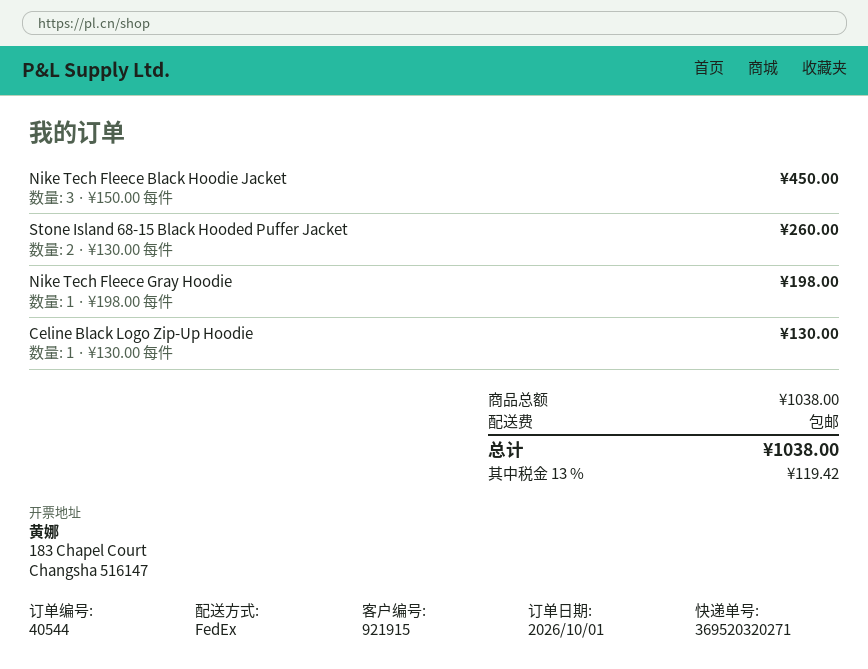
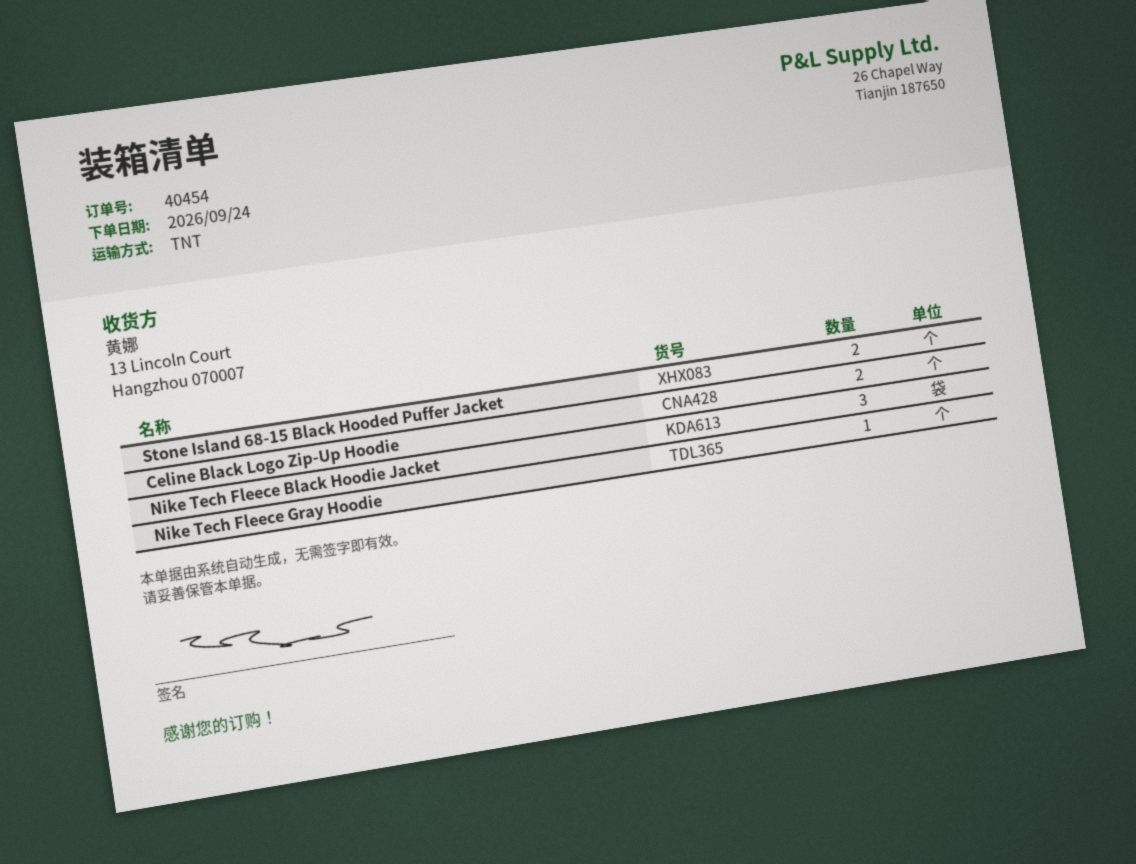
order number: 40544 -> 40454
order date: 2026-10-01 -> 2026-09-24
shipping method: FedEx -> TNT
Celine Black Logo Zip-Up Hoodie: 1 -> 2

